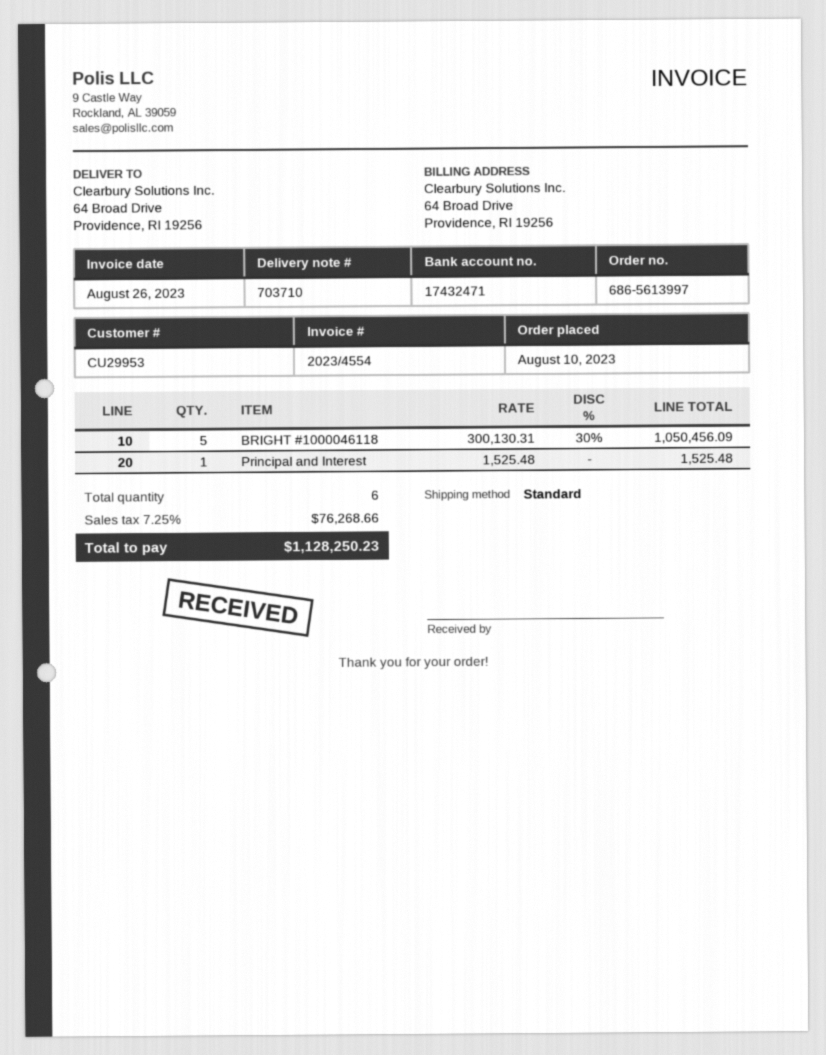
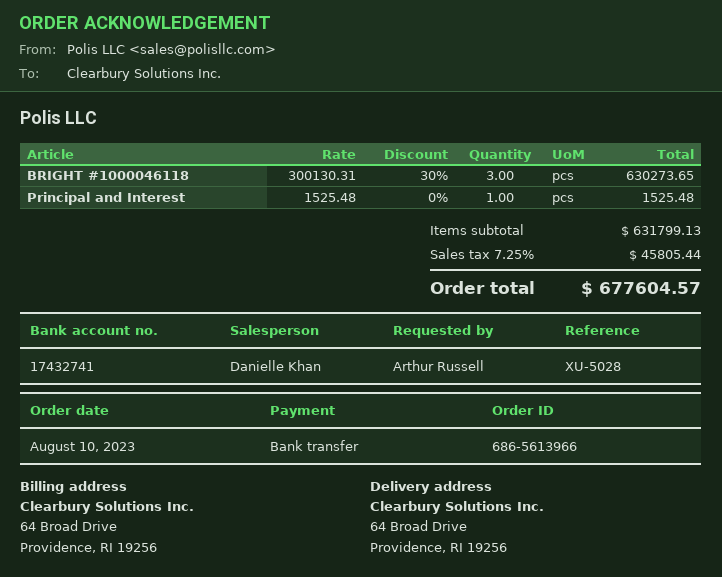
order number: 686-5613997 -> 686-5613966
bank account: 17432471 -> 17432741
BRIGHT #1000046118: 5 x 300130.31 - 30% = 1050456.09 -> 3 x 300130.31 - 30% = 630273.65
tax: 7.25% = 76268.66 -> 7.25% = 45805.44
total: 1128250.23 -> 677604.57

